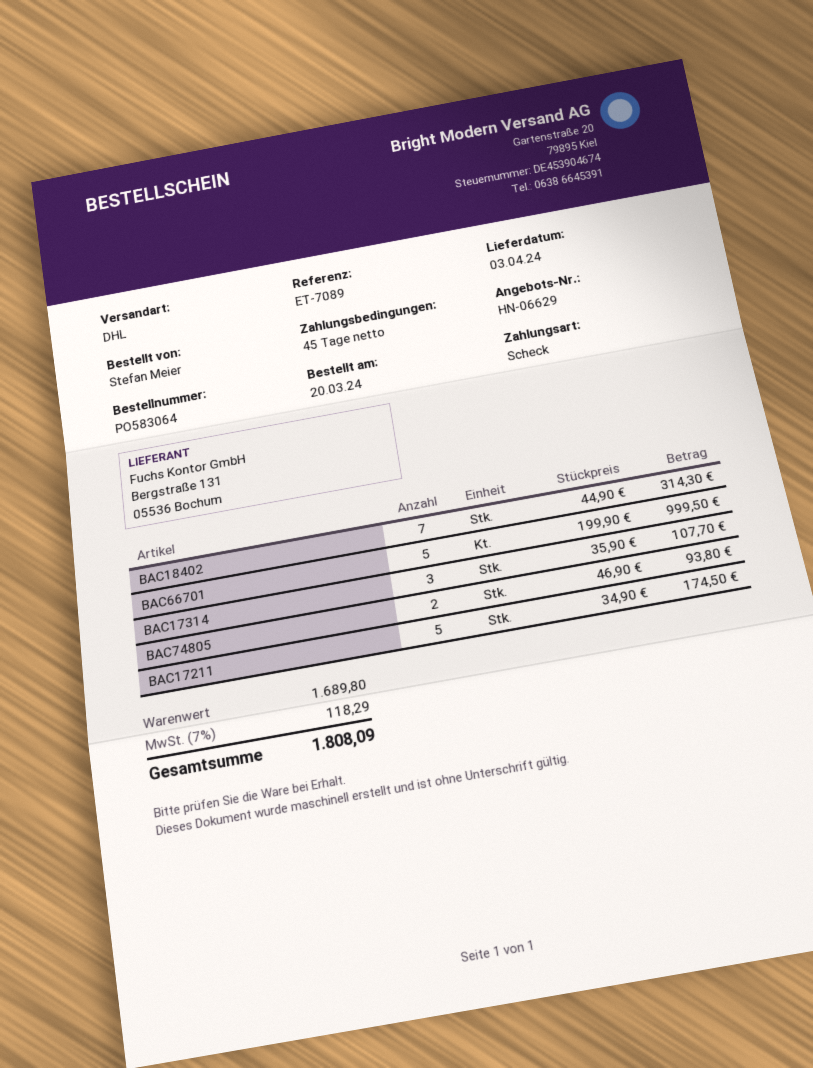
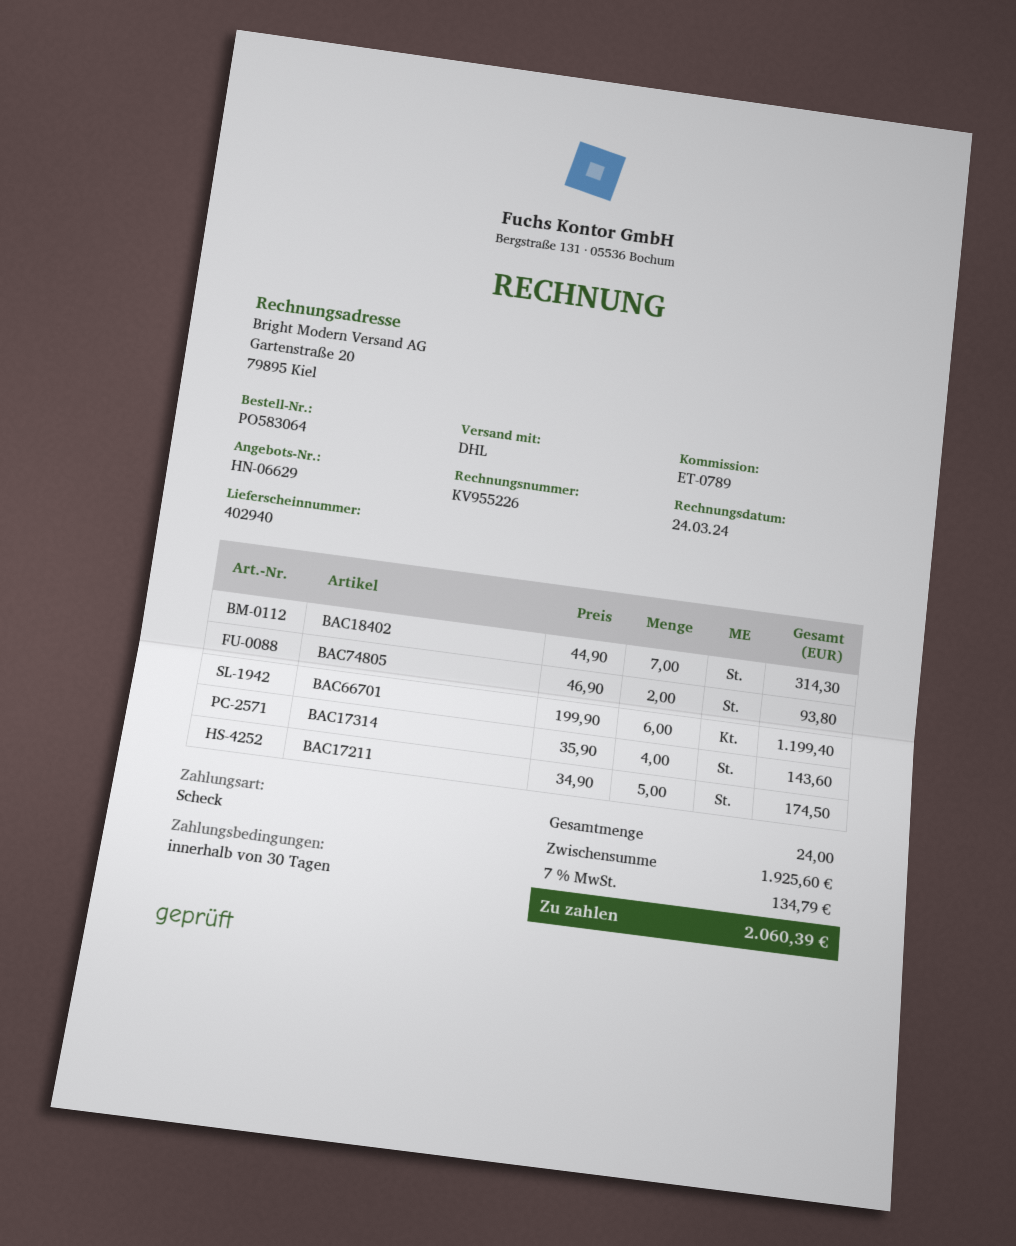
payment terms: 45 days -> 30 days
reference: ET-7089 -> ET-0789
BAC66701: 5 x 199.90 = 999.50 -> 6 x 199.90 = 1199.40
BAC17314: 3 x 35.90 = 107.70 -> 4 x 35.90 = 143.60
subtotal: 1689.80 -> 1925.60
tax: 7% = 118.29 -> 7% = 134.79
total: 1808.09 -> 2060.39

